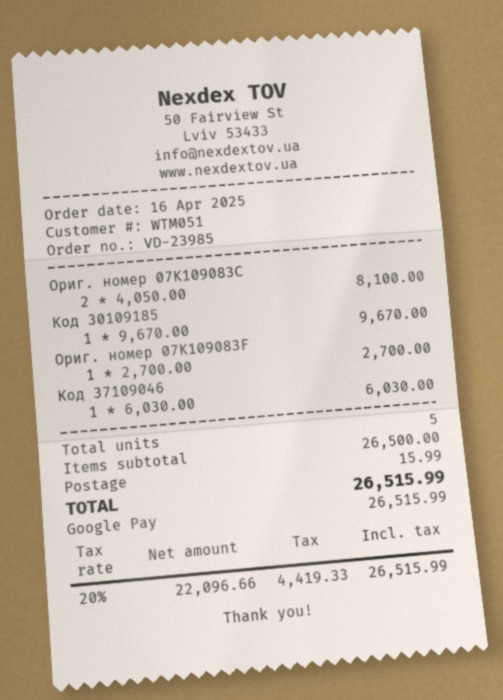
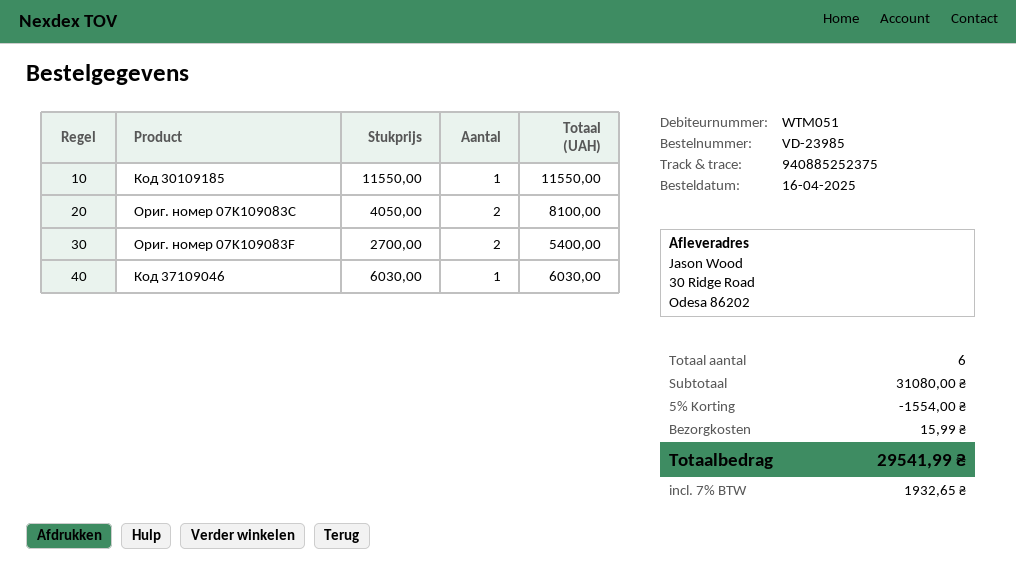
Код 30109185: 1 x 9670.00 = 9670.00 -> 1 x 11550.00 = 11550.00
Ориг. номер 07K109083F: 1 x 2700.00 = 2700.00 -> 2 x 2700.00 = 5400.00
total quantity: 5 -> 6
subtotal: 26500.00 -> 31080.00
discount: none -> 5% = 1554.00
tax: 20% = 4419.33 -> 7% = 1932.65
total: 26515.99 -> 29541.99

